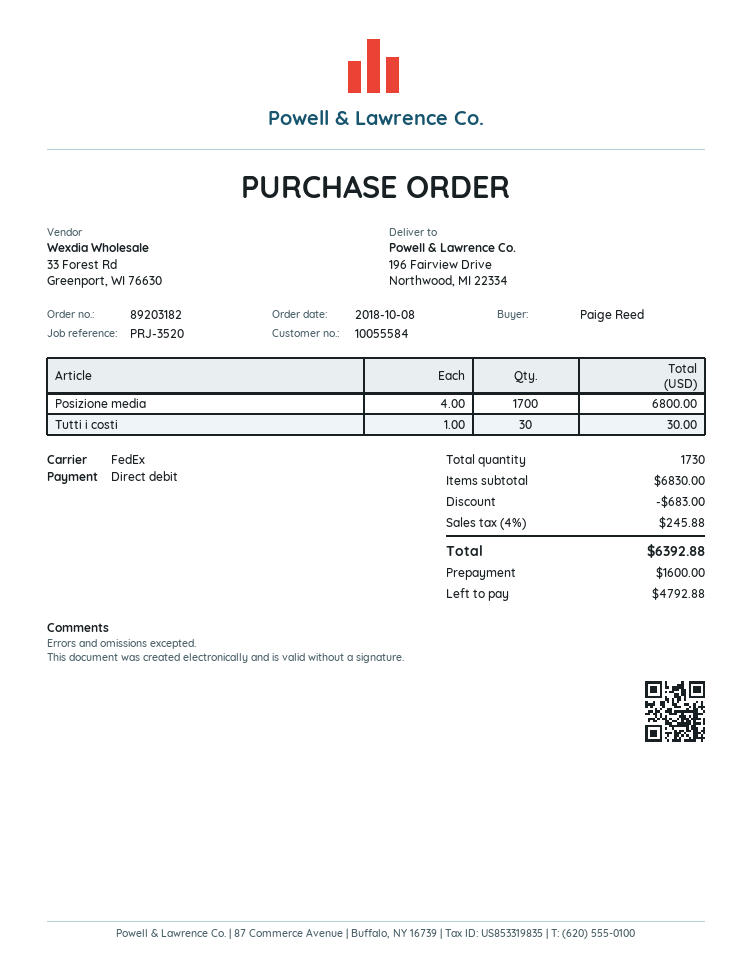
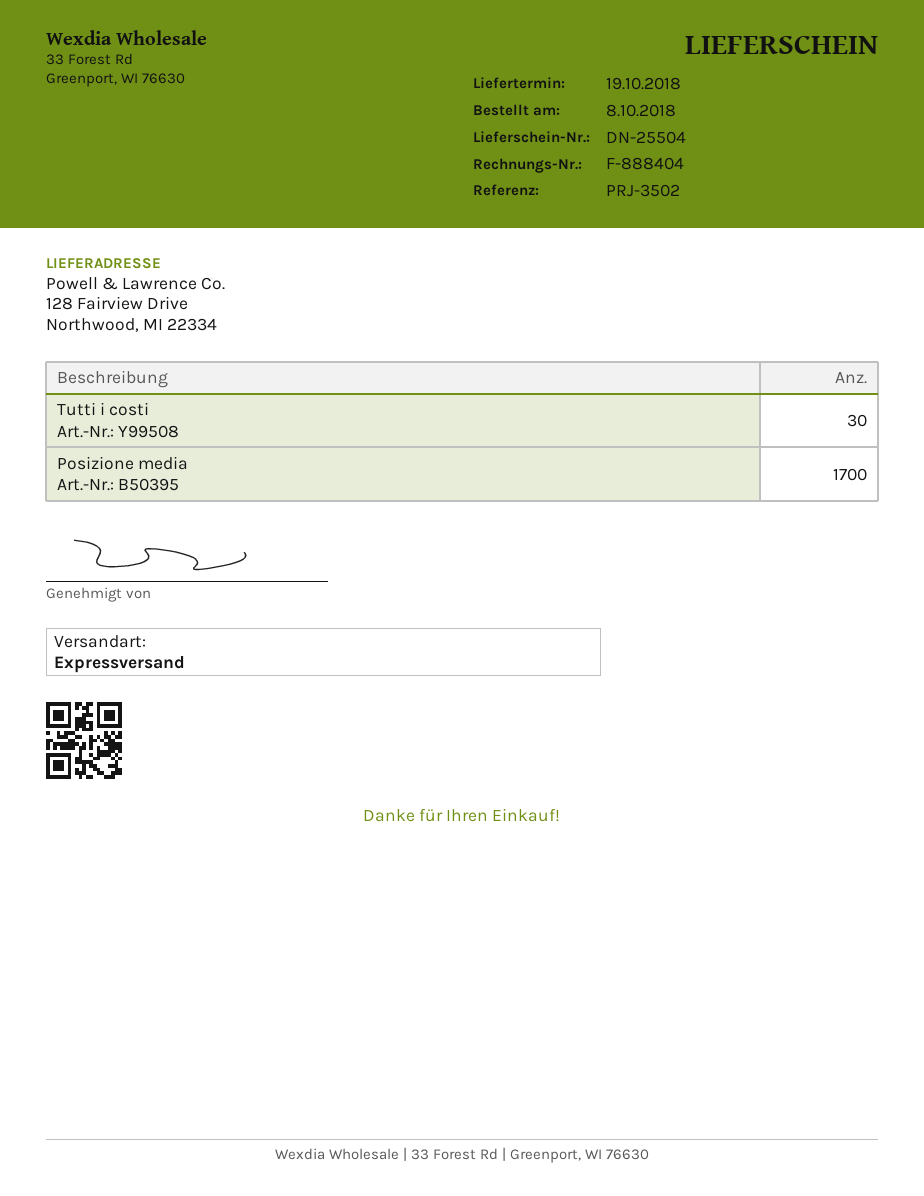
reference: PRJ-3520 -> PRJ-3502
shipping method: FedEx -> express
ship to: 196 Fairview Drive, Northwood, MI 22334 -> 128 Fairview Drive, Northwood, MI 22334

